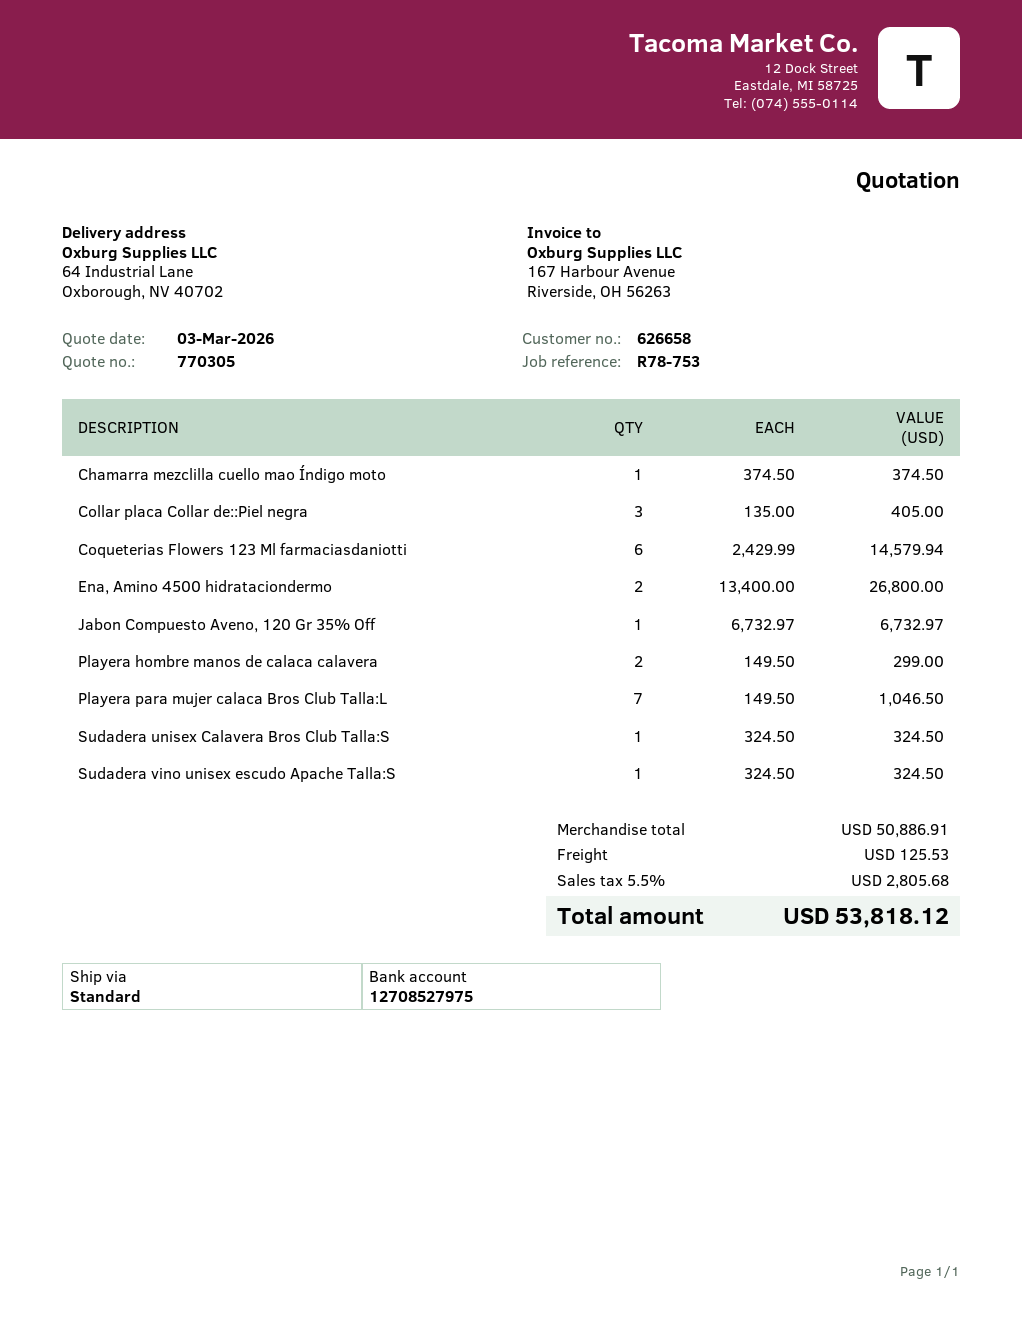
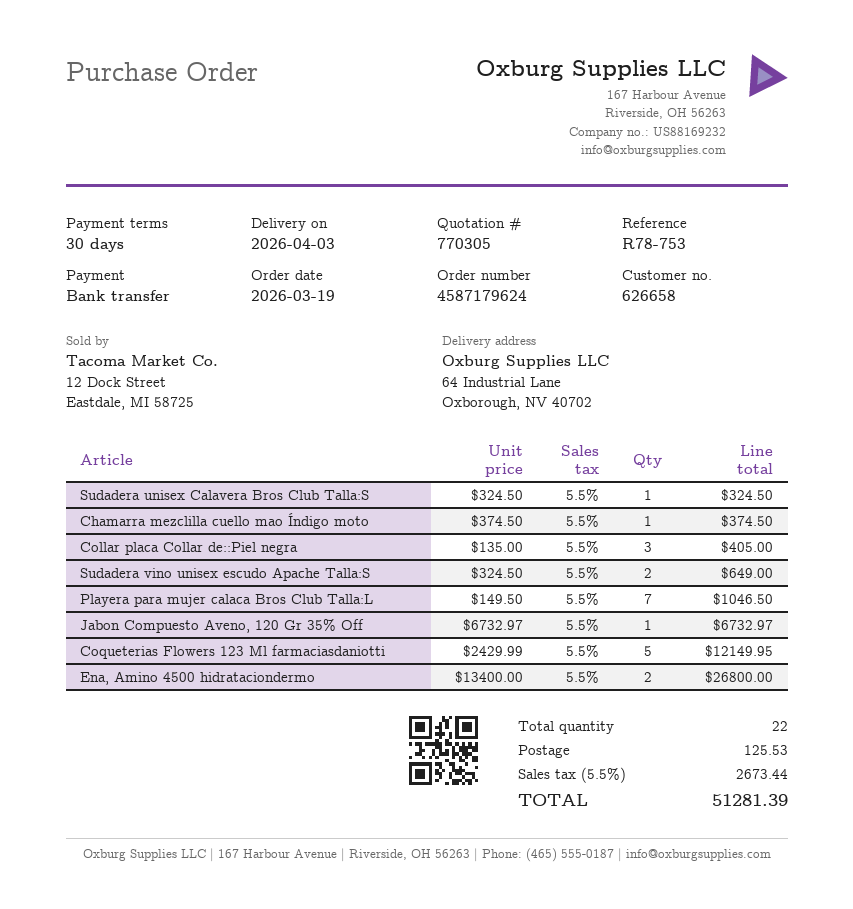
Coqueterias Flowers 123 Ml farmaciasdaniotti: 6 x 2429.99 = 14579.94 -> 5 x 2429.99 = 12149.95
Playera hombre manos de calaca calavera: 2 x 149.50 = 299.00 -> none
Sudadera vino unisex escudo Apache Talla:S: 1 x 324.50 = 324.50 -> 2 x 324.50 = 649.00
tax: 5.5% = 2805.68 -> 5.5% = 2673.44
total: 53818.12 -> 51281.39

